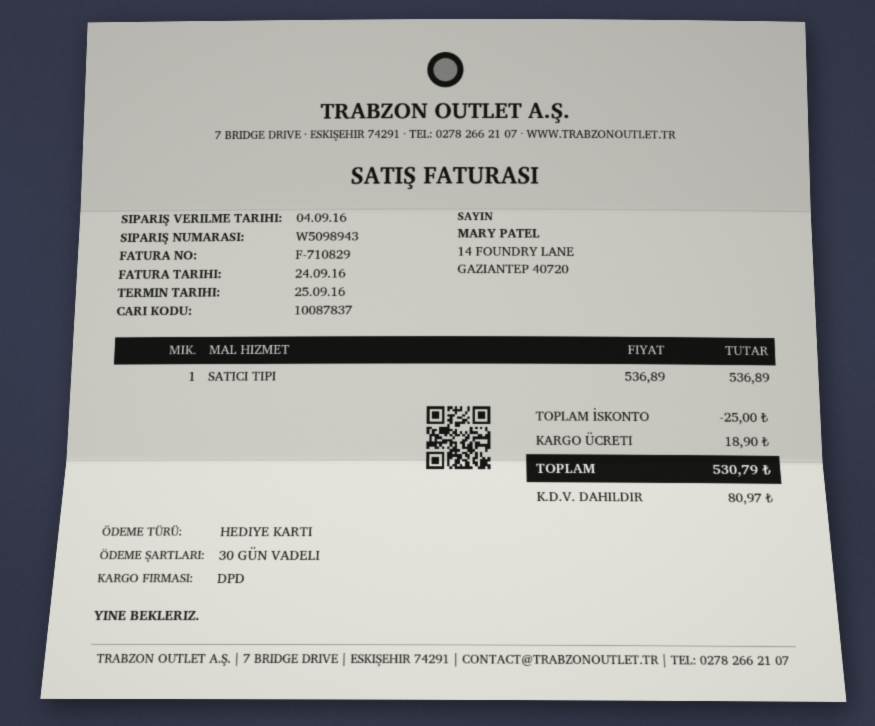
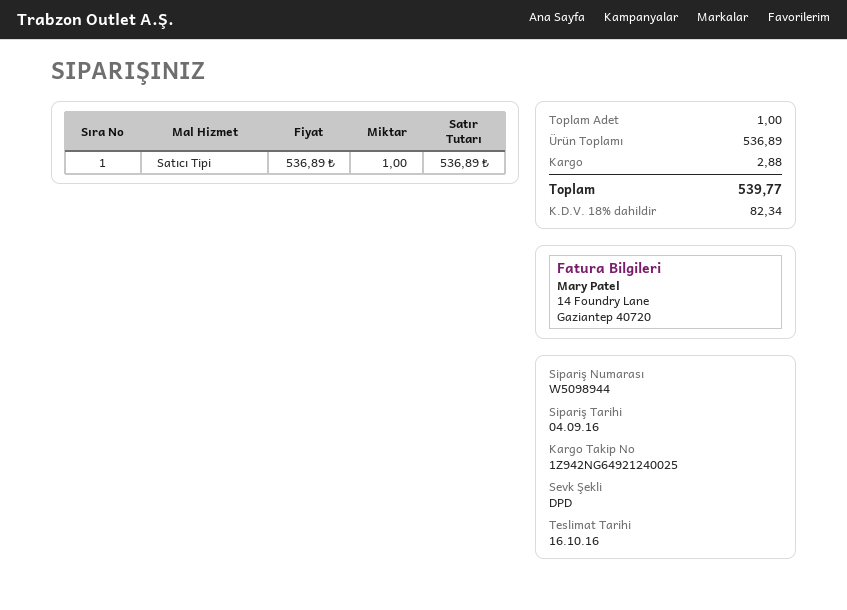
order number: W5098943 -> W5098944
delivery date: 2016-09-25 -> 2016-10-16
discount: 25.00 -> none
shipping: 18.90 -> 2.88
tax: 80.97 -> 82.34
total: 530.79 -> 539.77

